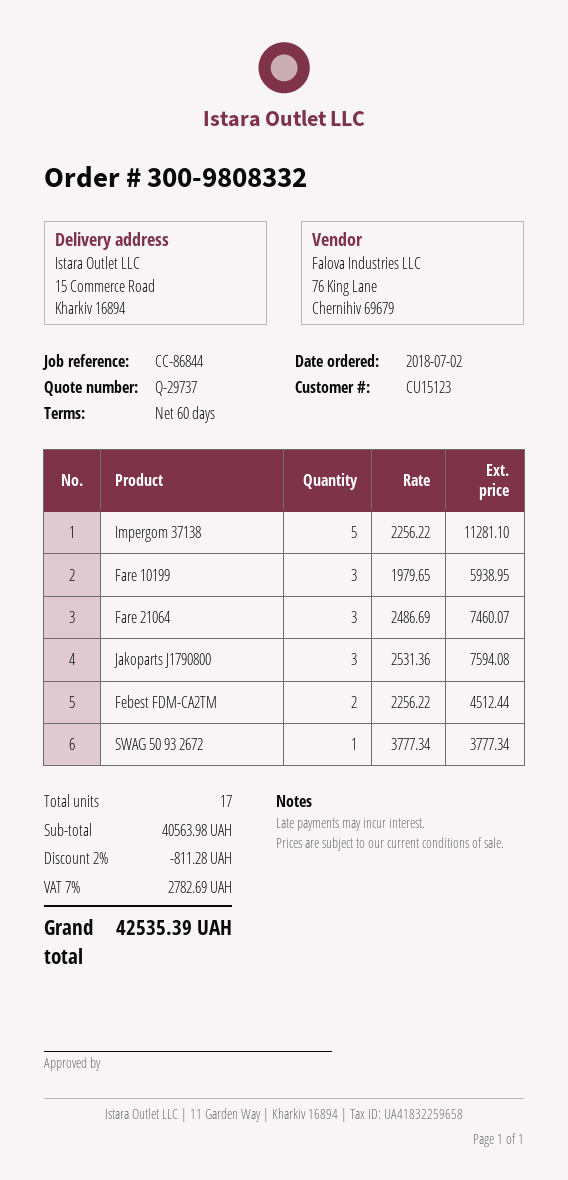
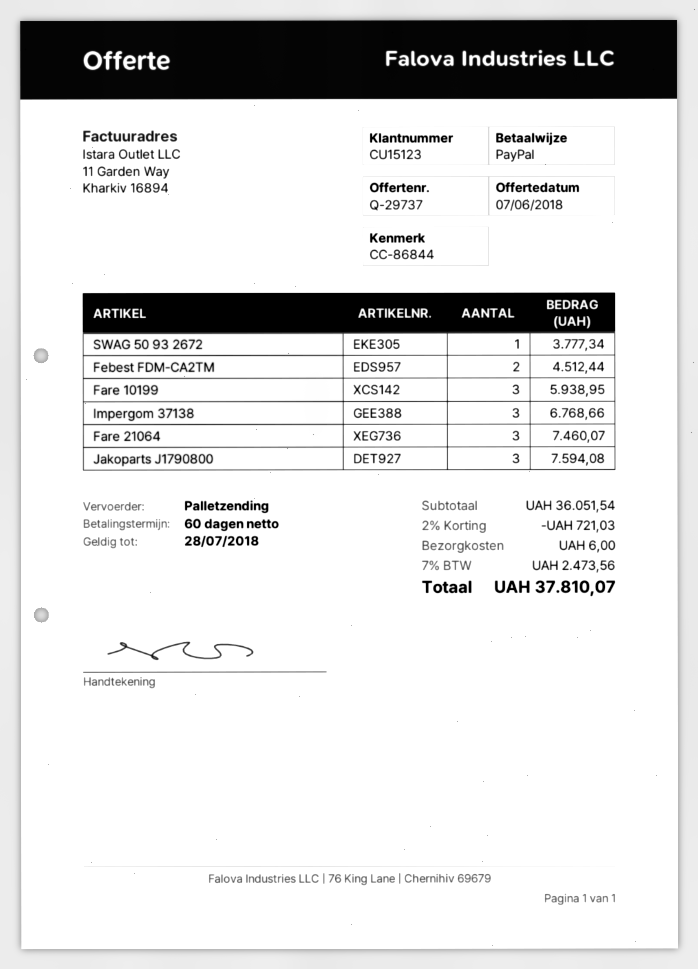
Impergom 37138: 5 for 11281.10 -> 3 for 6768.66
subtotal: 40563.98 -> 36051.54
discount: 2% = 811.28 -> 2% = 721.03
shipping: none -> 6.00
tax: 7% = 2782.69 -> 7% = 2473.56
total: 42535.39 -> 37810.07

